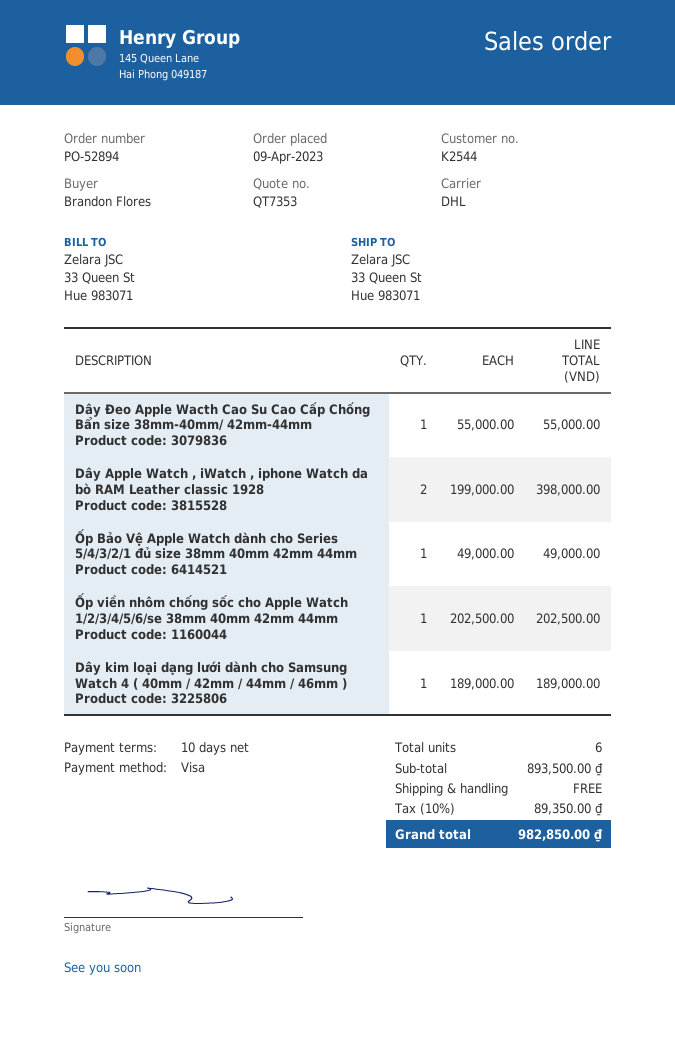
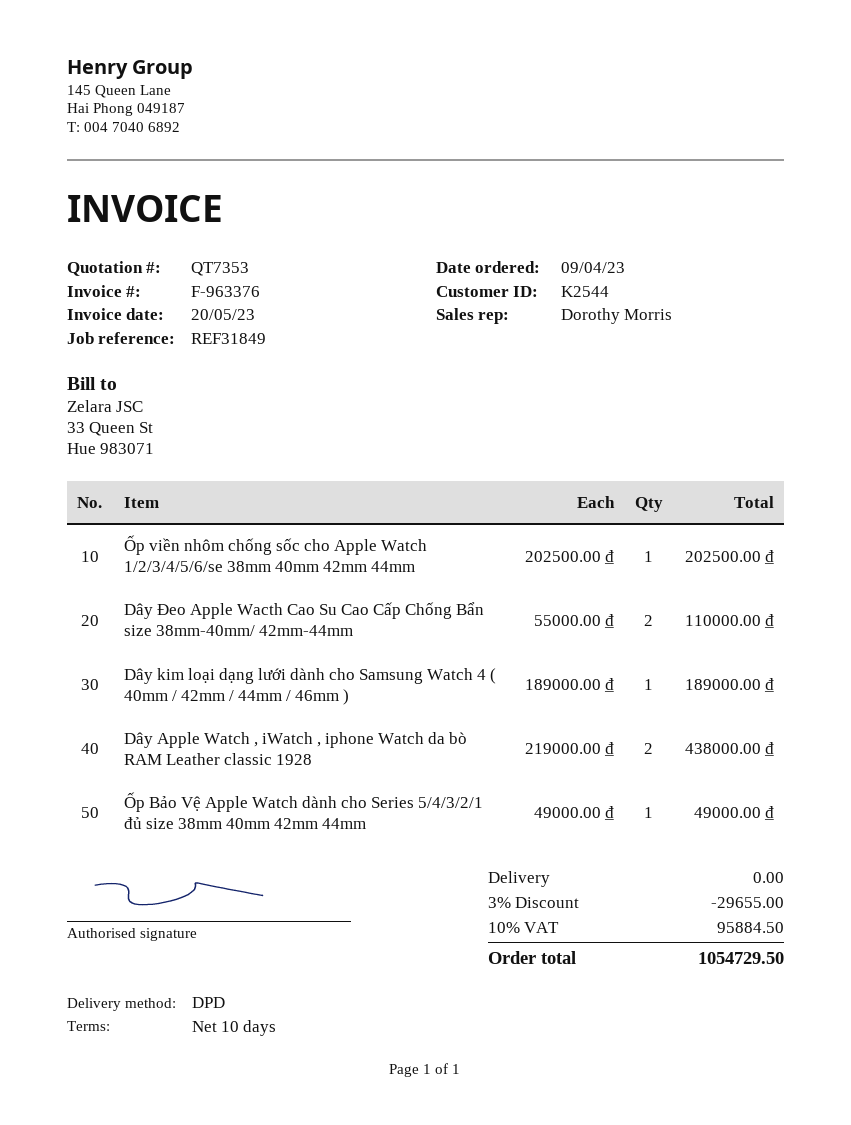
shipping method: DHL -> DPD
Dây Đeo Apple Wacth Cao Su Cao Cấp Chống Bẩn size 38mm-40mm/ 42mm-44mm: 1 x 55000.00 = 55000.00 -> 2 x 55000.00 = 110000.00
Dây Apple Watch , iWatch , iphone Watch da bò RAM Leather classic 1928: 2 x 199000.00 = 398000.00 -> 2 x 219000.00 = 438000.00
discount: none -> 3% = 29655.00
tax: 10% = 89350.00 -> 10% = 95884.50
total: 982850.00 -> 1054729.50

